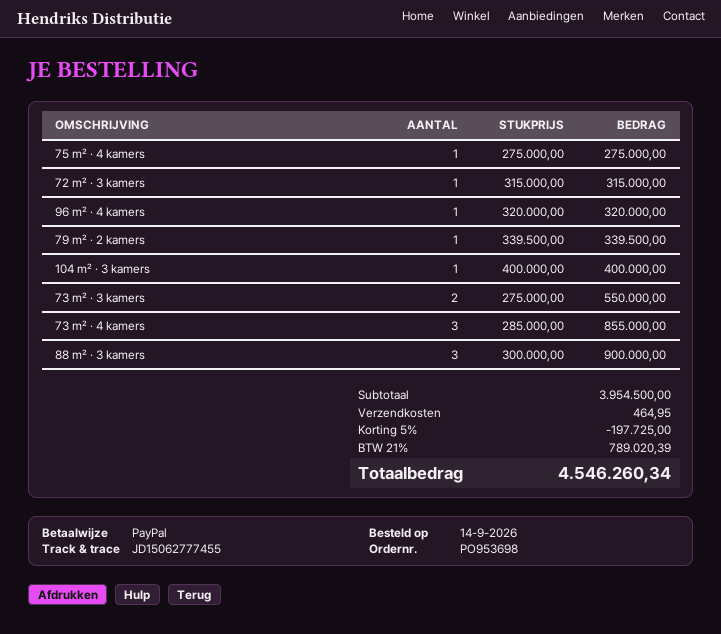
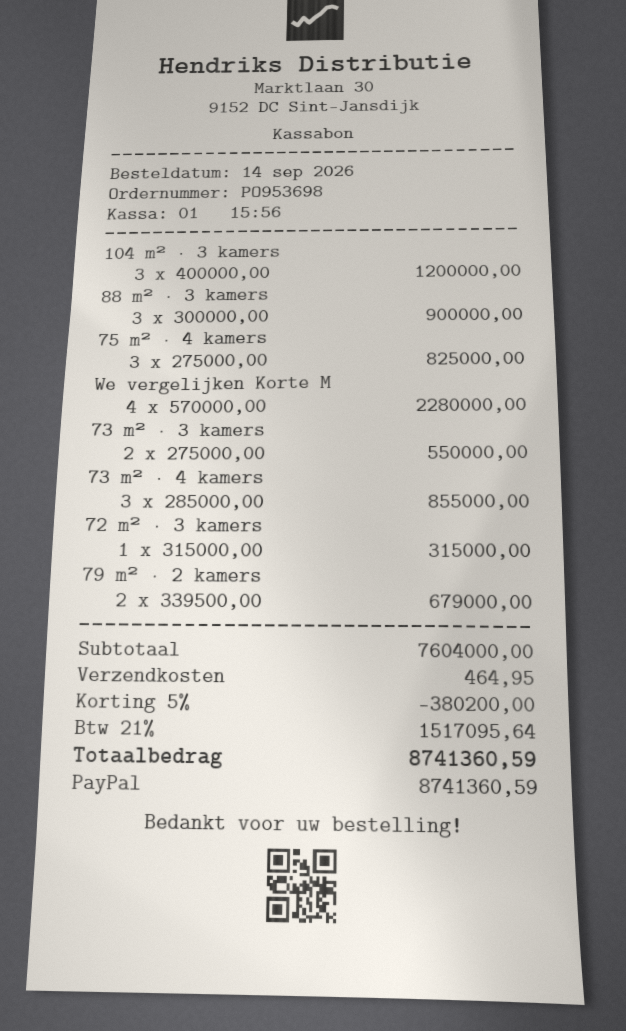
75 m² · 4 kamers: 1 x 275000.00 = 275000.00 -> 3 x 275000.00 = 825000.00
96 m² · 4 kamers: 1 x 320000.00 = 320000.00 -> none
79 m² · 2 kamers: 1 x 339500.00 = 339500.00 -> 2 x 339500.00 = 679000.00
104 m² · 3 kamers: 1 x 400000.00 = 400000.00 -> 3 x 400000.00 = 1200000.00
We vergelijken Korte M: none -> 4 x 570000.00 = 2280000.00
subtotal: 3954500.00 -> 7604000.00
discount: 5% = 197725.00 -> 5% = 380200.00
tax: 21% = 789020.39 -> 21% = 1517095.64
total: 4546260.34 -> 8741360.59

